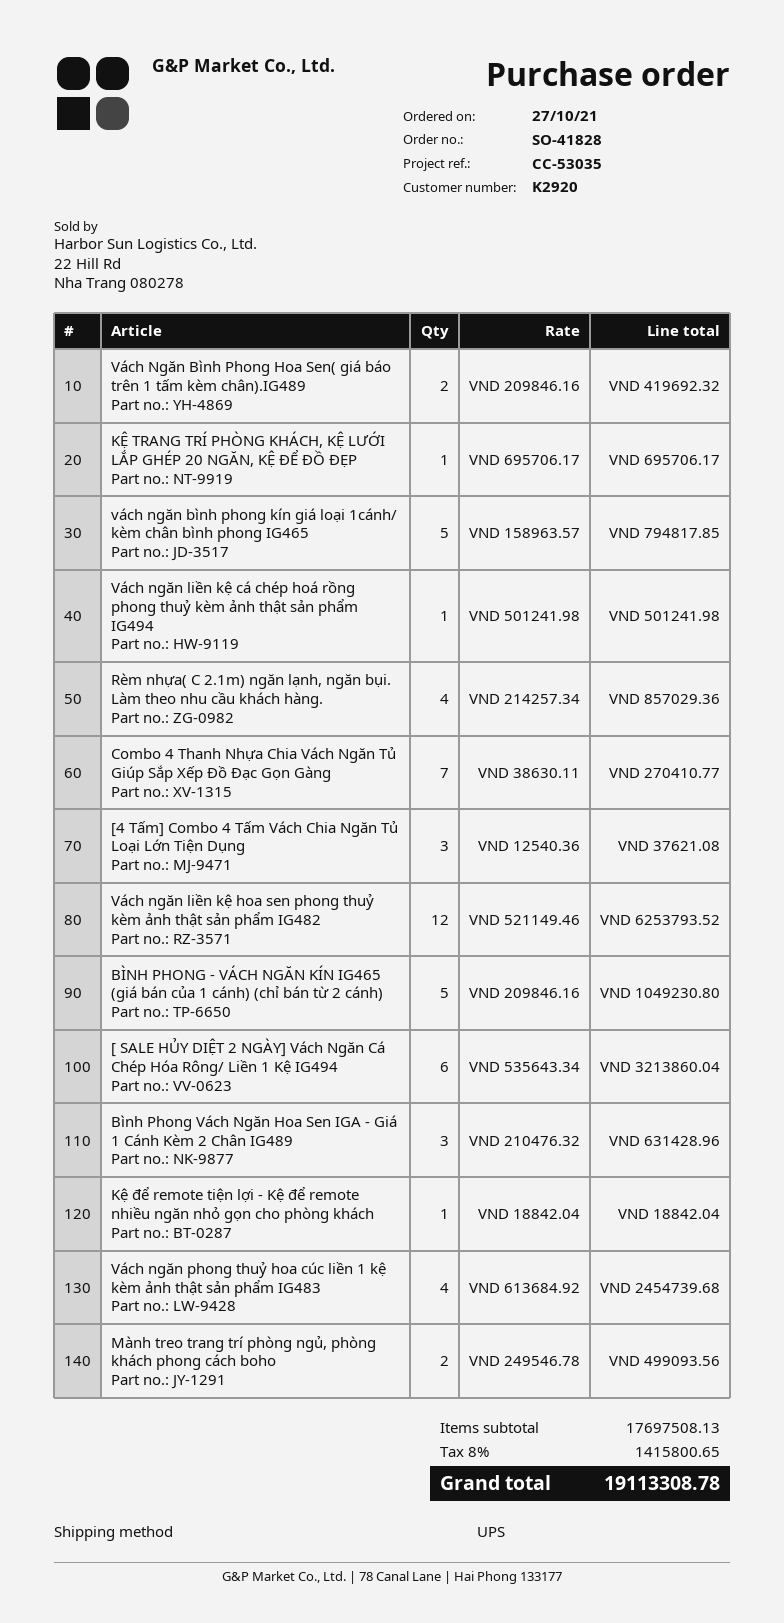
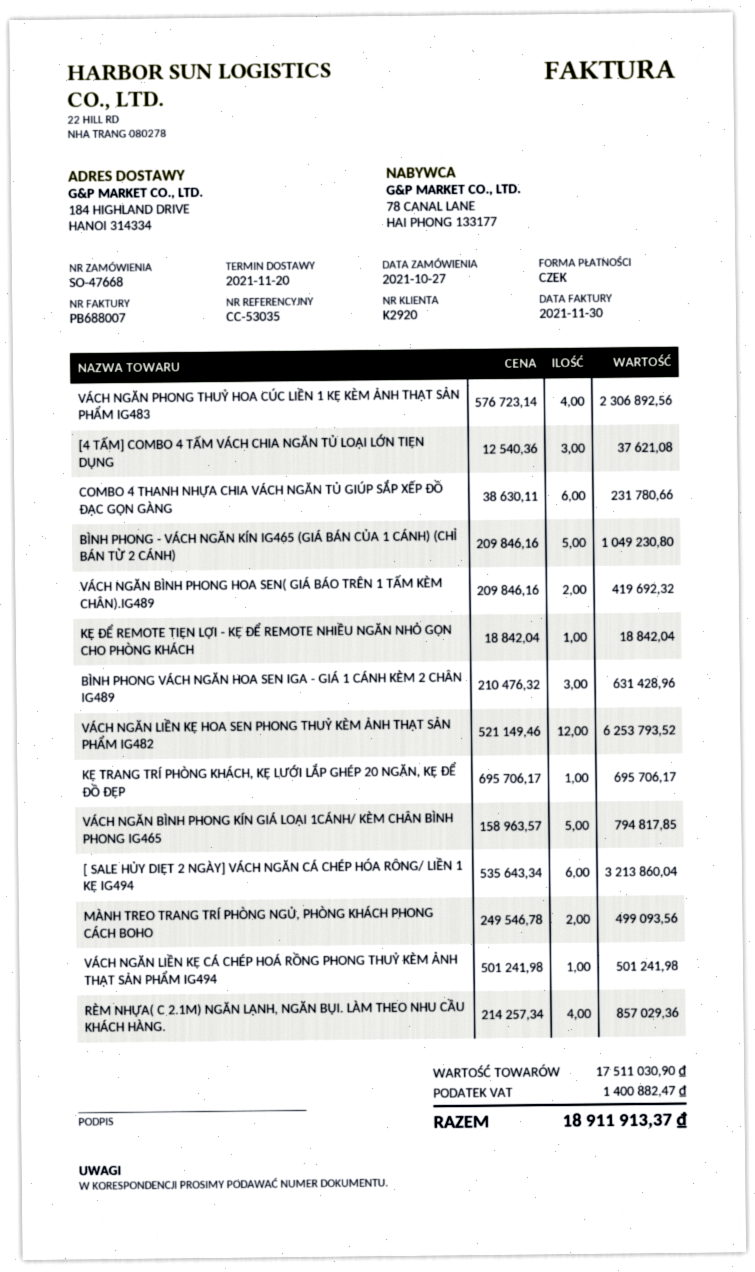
order number: SO-41828 -> SO-47668
Combo 4 Thanh Nhựa Chia Vách Ngăn Tủ Giúp Sắp Xếp Đồ Đạc Gọn Gàng: 7 x 38630.11 = 270410.77 -> 6 x 38630.11 = 231780.66
Vách ngăn phong thuỷ hoa cúc liền 1 kệ kèm ảnh thật sản phẩm IG483: 4 x 613684.92 = 2454739.68 -> 4 x 576723.14 = 2306892.56
subtotal: 17697508.13 -> 17511030.90
tax: 1415800.65 -> 1400882.47
total: 19113308.78 -> 18911913.37

